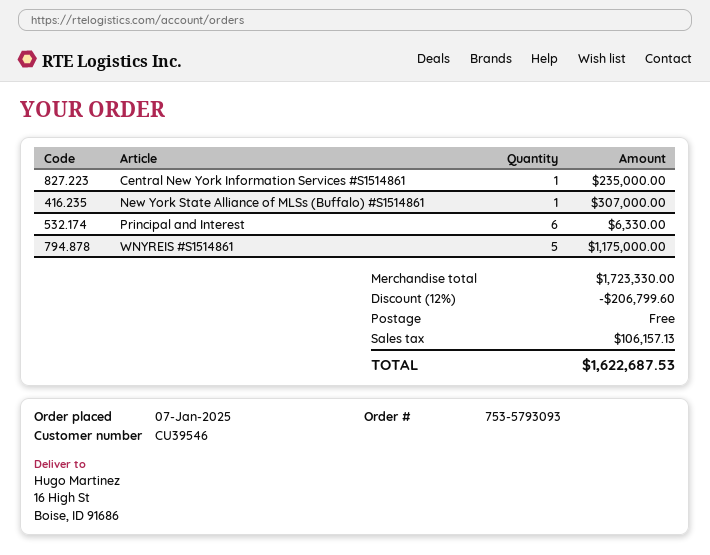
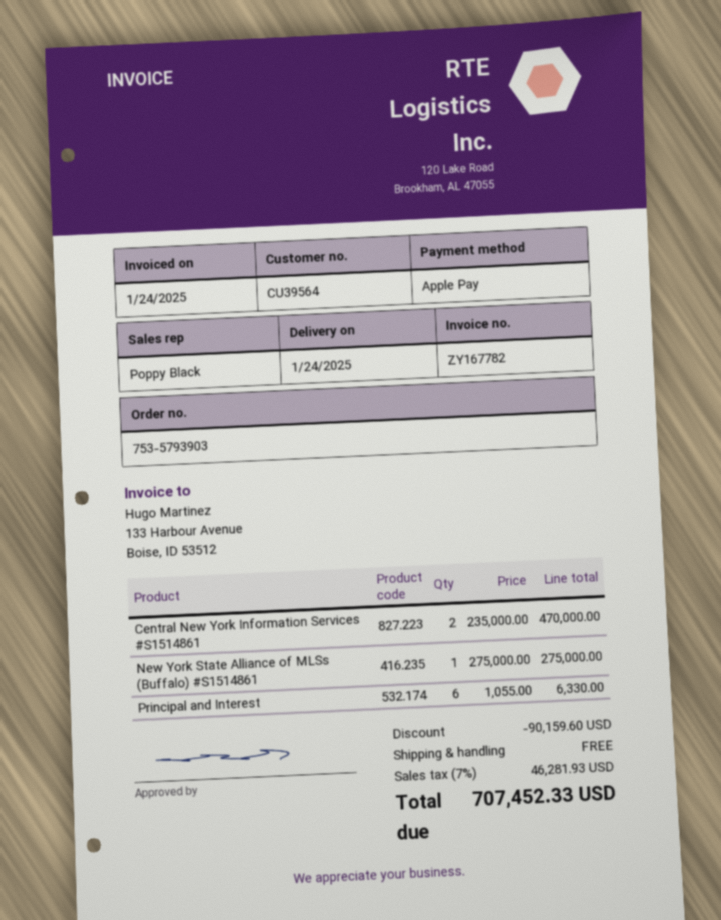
order number: 753-5793093 -> 753-5793903
customer number: CU39546 -> CU39564
Central New York Information Services #S1514861: 1 for 235000.00 -> 2 for 470000.00
New York State Alliance of MLSs (Buffalo) #S1514861: 1 for 307000.00 -> 1 for 275000.00
WNYREIS #S1514861: 5 for 1175000.00 -> none
discount: 206799.60 -> 90159.60
tax: 106157.13 -> 46281.93
total: 1622687.53 -> 707452.33

